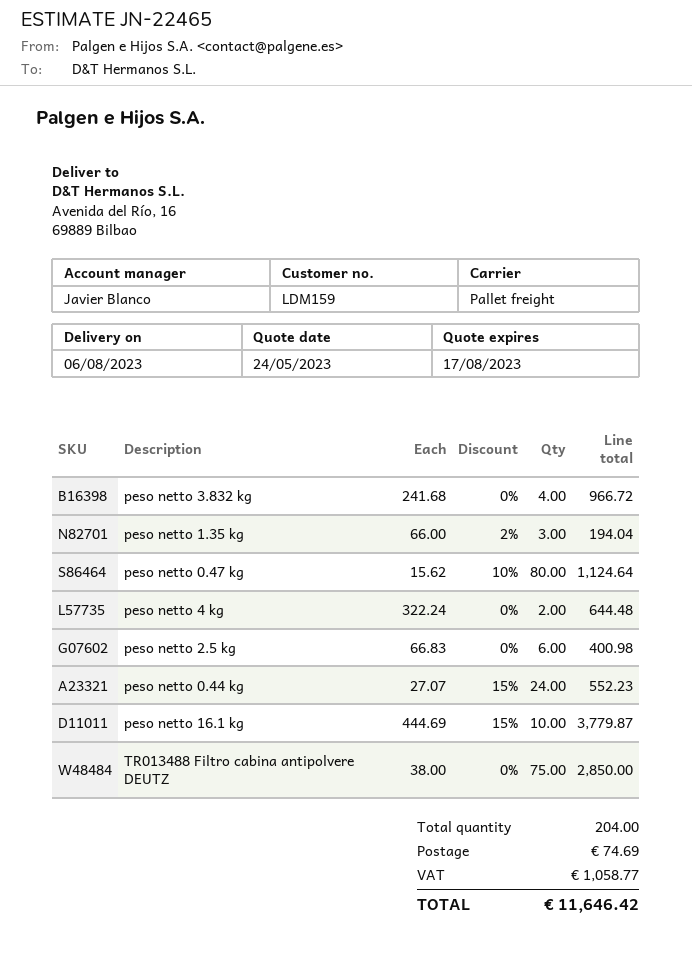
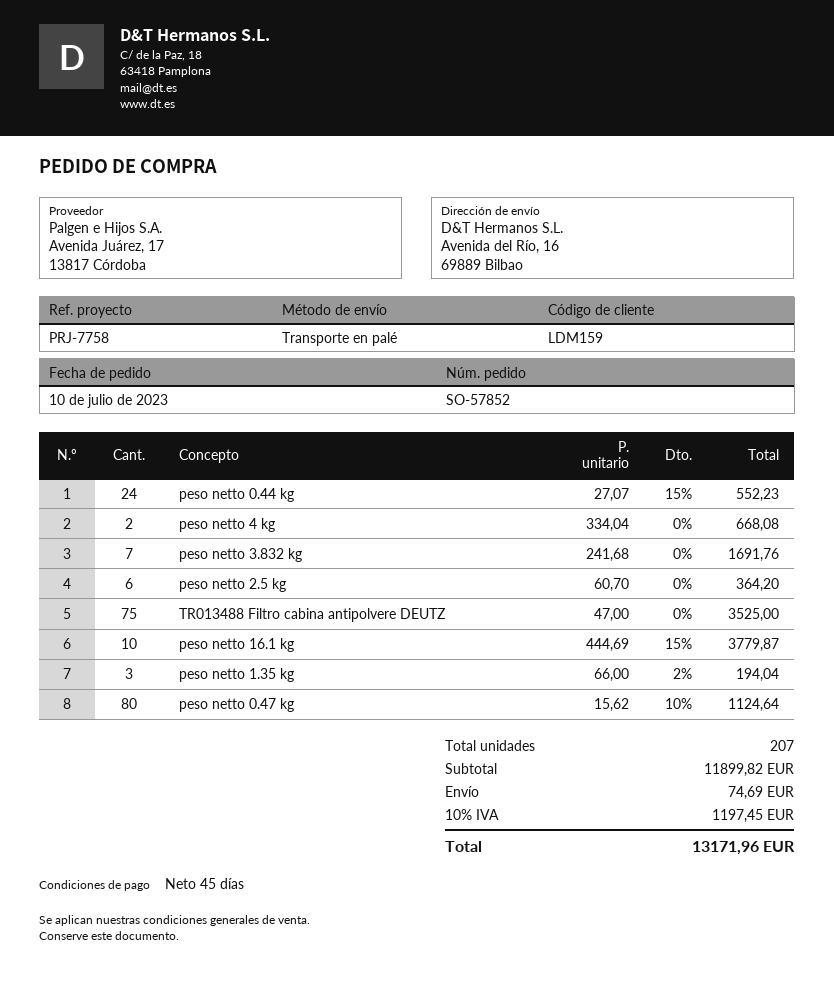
peso netto 3.832 kg: 4 x 241.68 = 966.72 -> 7 x 241.68 = 1691.76
peso netto 4 kg: 2 x 322.24 = 644.48 -> 2 x 334.04 = 668.08
peso netto 2.5 kg: 6 x 66.83 = 400.98 -> 6 x 60.70 = 364.20
TR013488 Filtro cabina antipolvere DEUTZ: 75 x 38.00 = 2850.00 -> 75 x 47.00 = 3525.00
total quantity: 204 -> 207
tax: 1058.77 -> 1197.45
total: 11646.42 -> 13171.96

